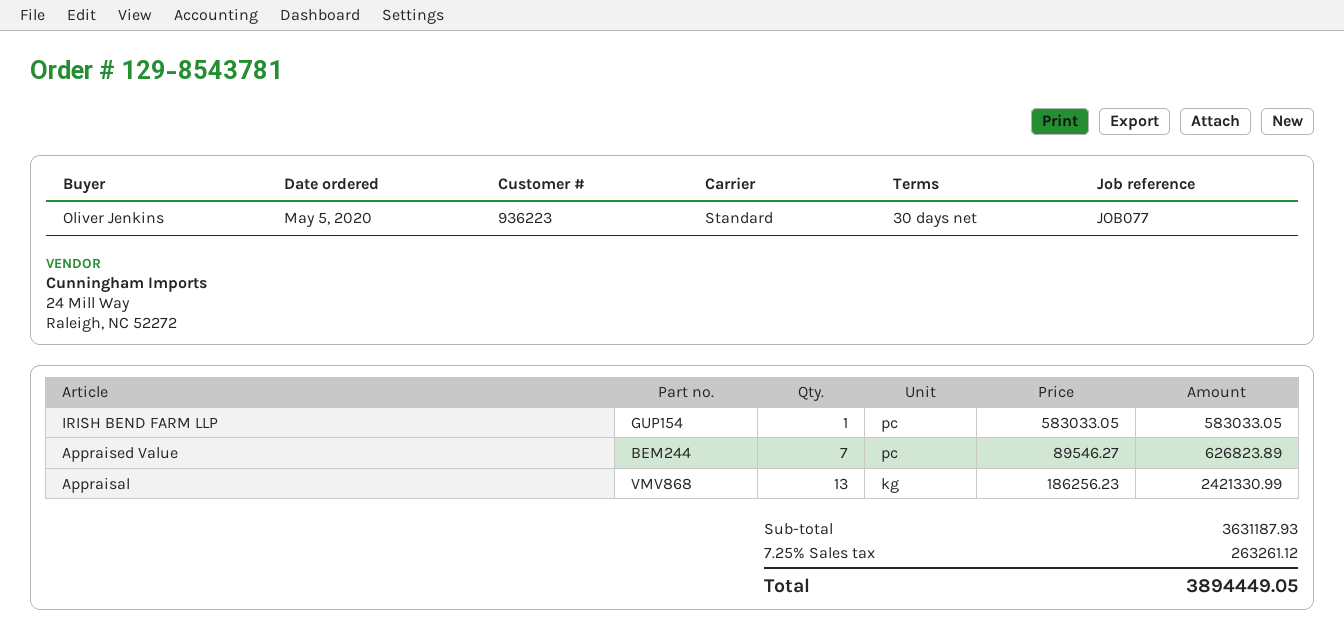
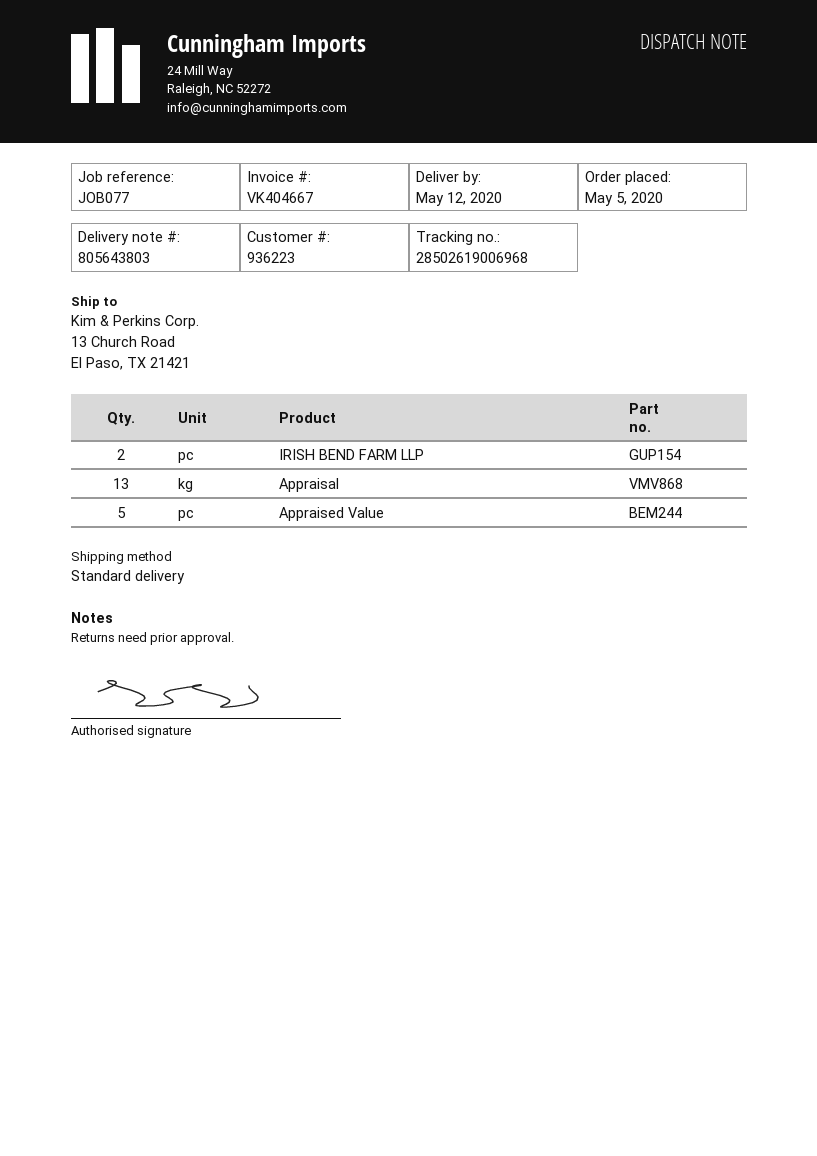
IRISH BEND FARM LLP: 1 -> 2
Appraised Value: 7 -> 5

